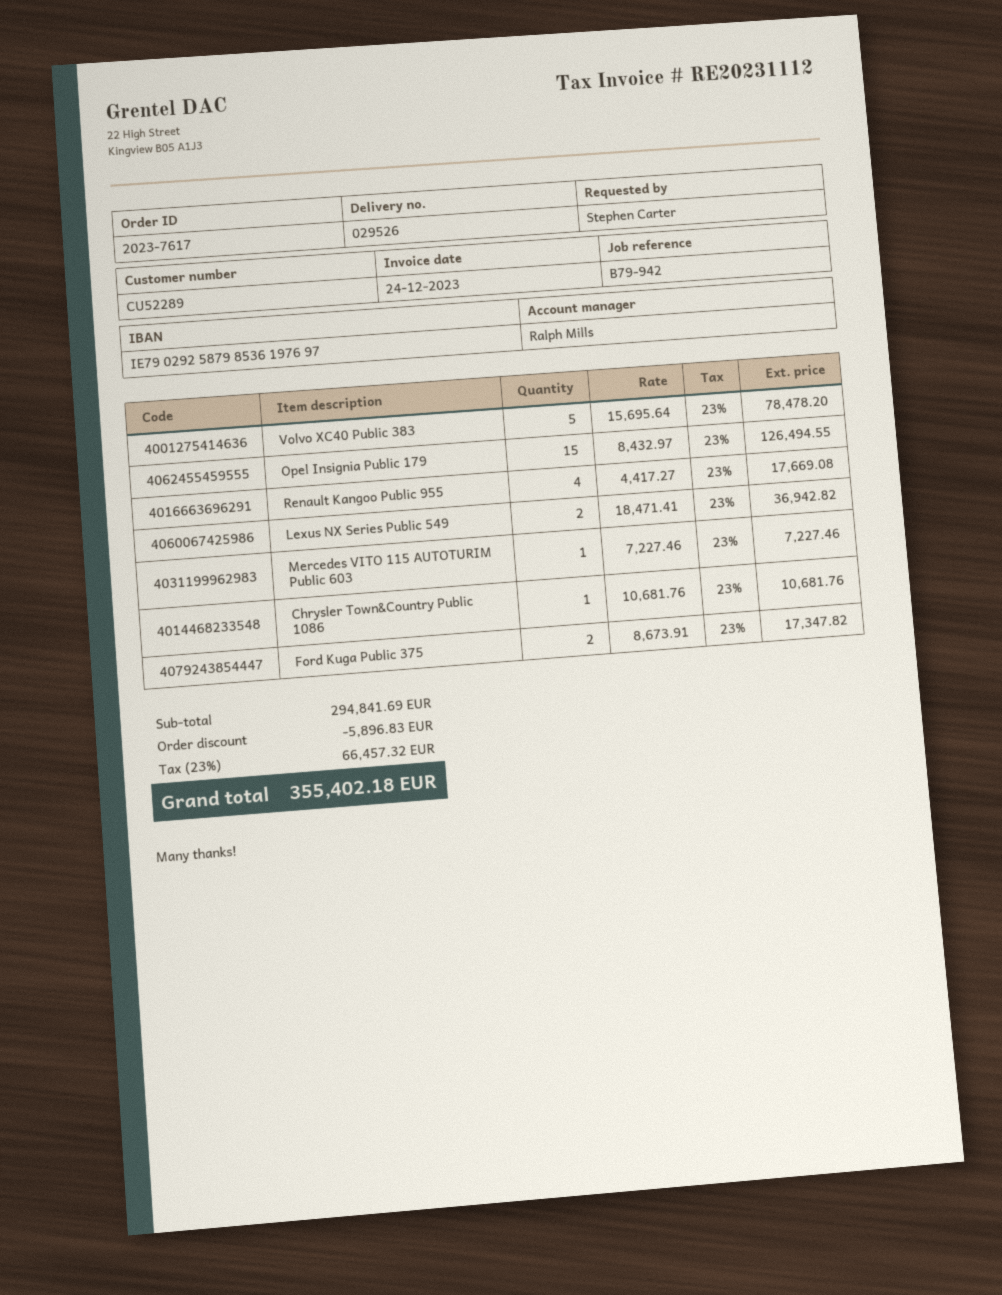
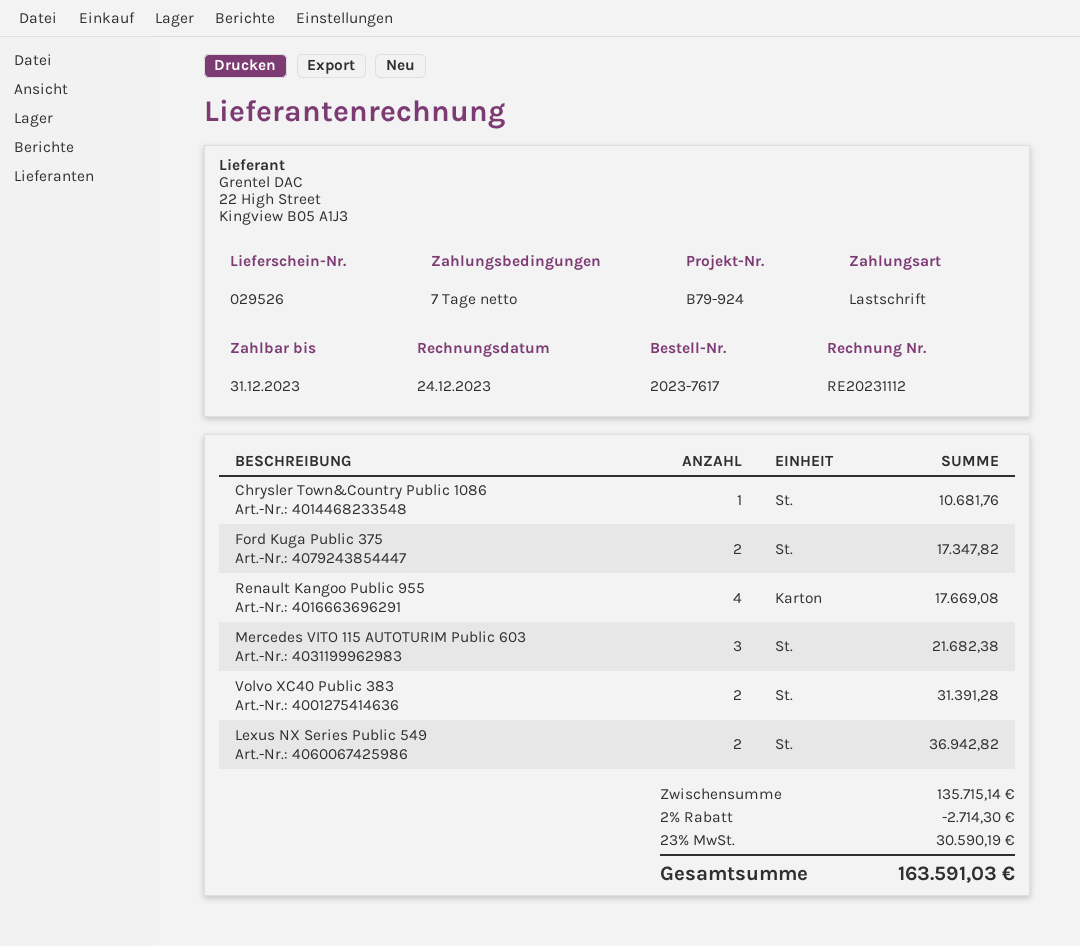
reference: B79-942 -> B79-924
Volvo XC40 Public 383: 5 for 78478.20 -> 2 for 31391.28
Opel Insignia Public 179: 15 for 126494.55 -> none
Mercedes VITO 115 AUTOTURIM Public 603: 1 for 7227.46 -> 3 for 21682.38
subtotal: 294841.69 -> 135715.14
discount: 5896.83 -> 2714.30
tax: 23% = 66457.32 -> 23% = 30590.19
total: 355402.18 -> 163591.03

